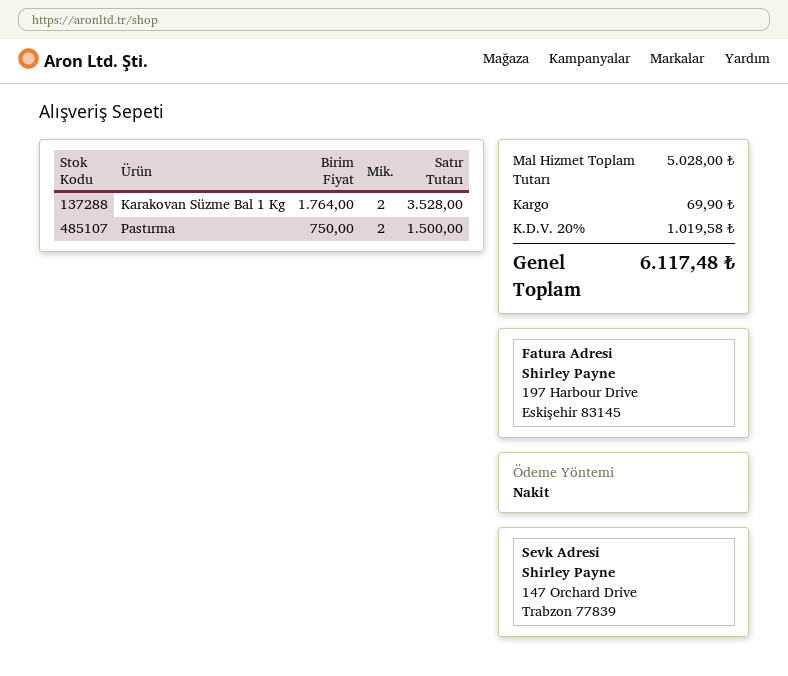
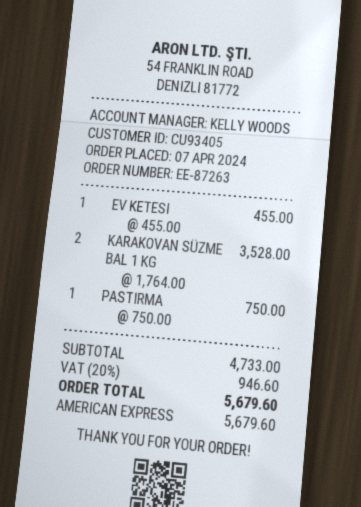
payment method: cash -> American Express
Pastırma: 2 x 750.00 = 1500.00 -> 1 x 750.00 = 750.00
EV KETESI: none -> 1 x 455.00 = 455.00
subtotal: 5028.00 -> 4733.00
shipping: 69.90 -> none
tax: 20% = 1019.58 -> 20% = 946.60
total: 6117.48 -> 5679.60

